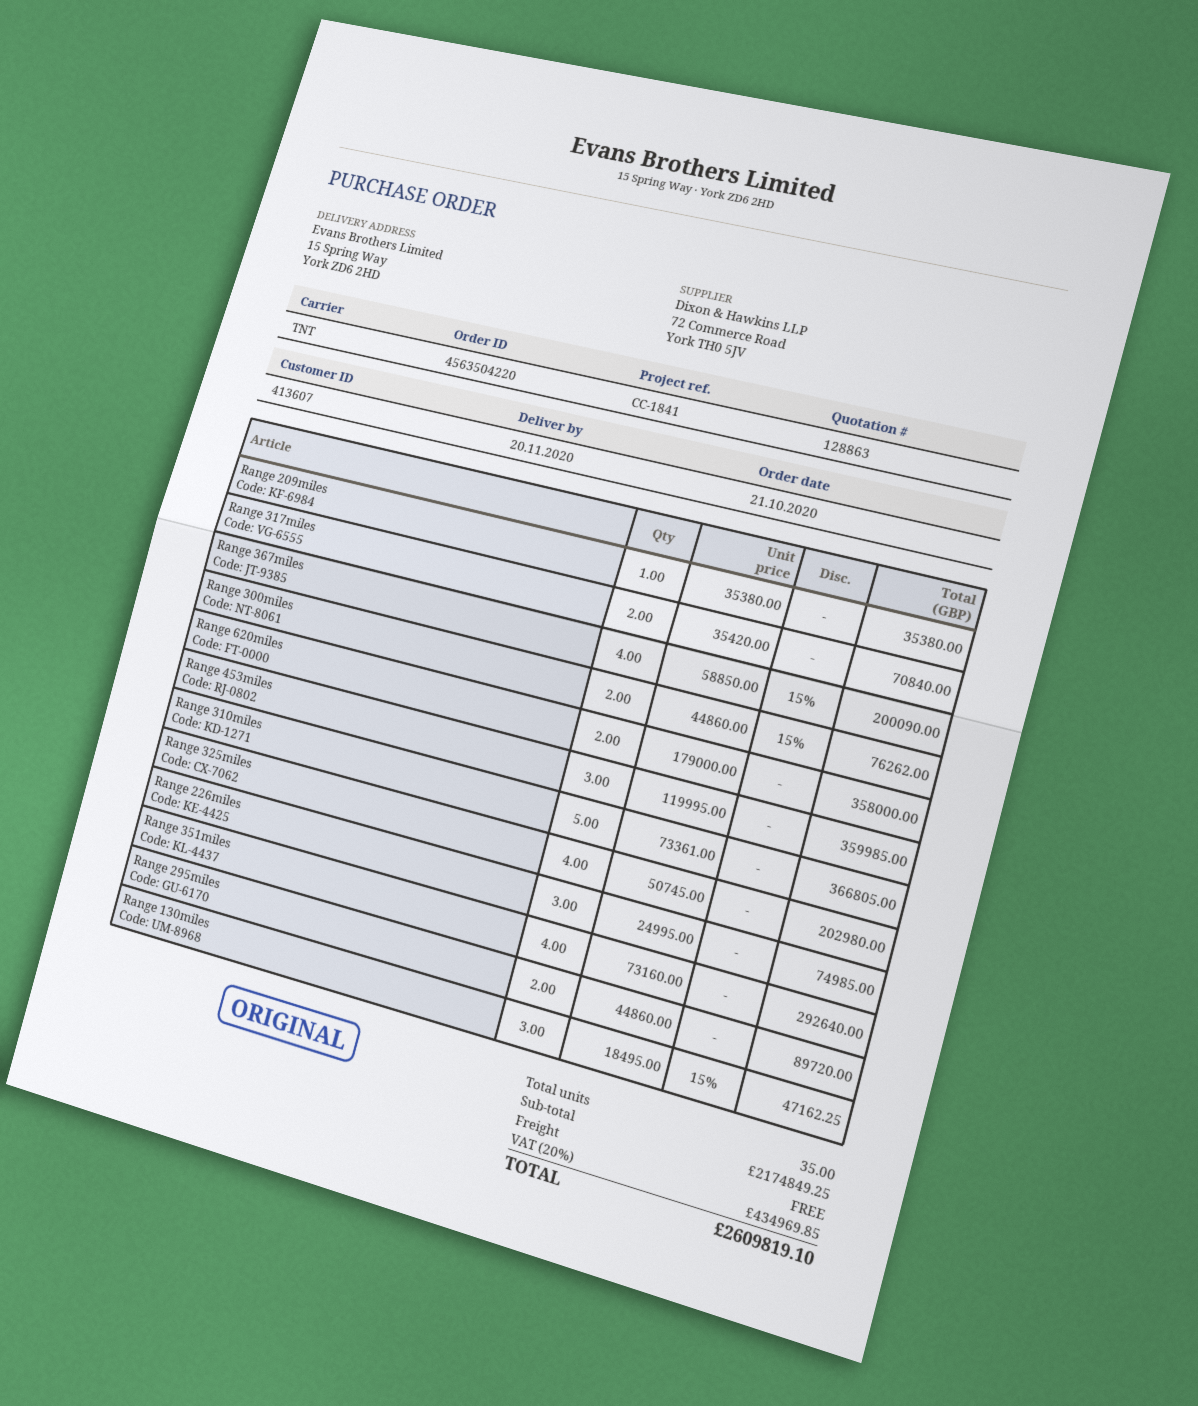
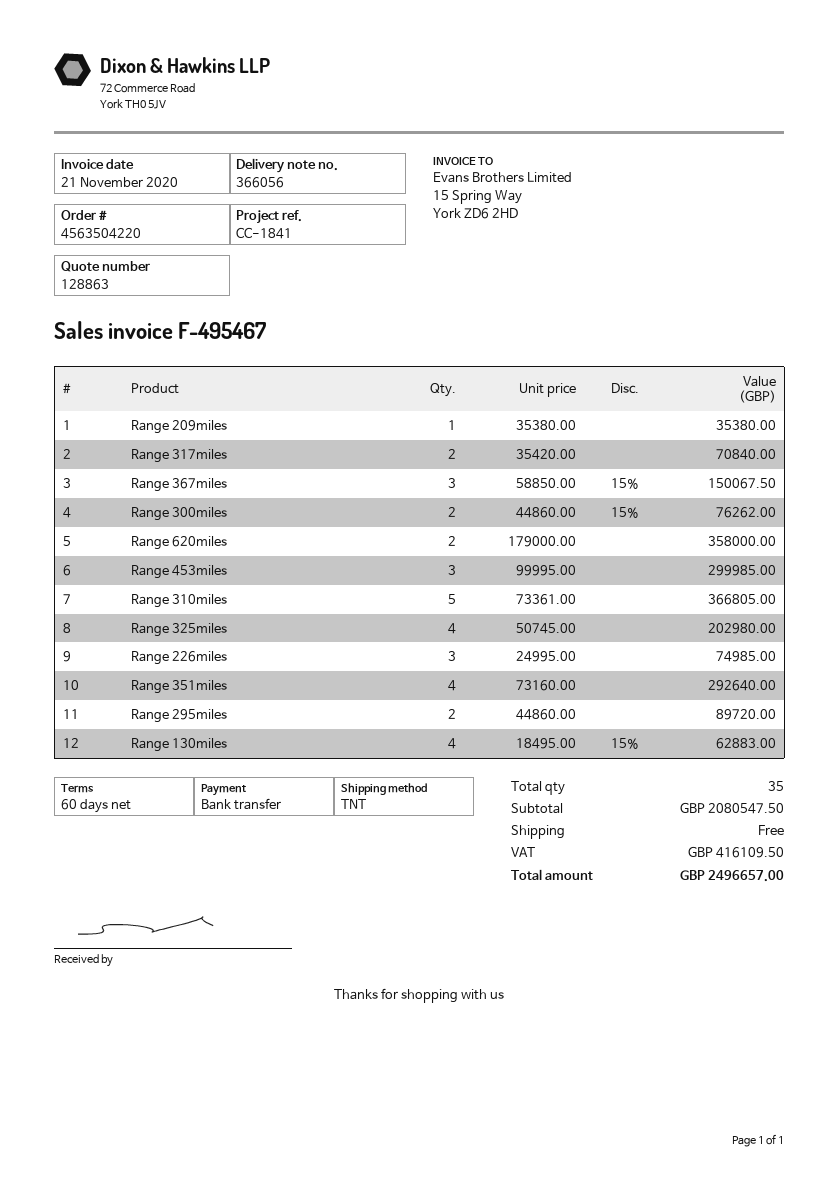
Range 367miles: 4 x 58850.00 - 15% = 200090.00 -> 3 x 58850.00 - 15% = 150067.50
Range 453miles: 3 x 119995.00 = 359985.00 -> 3 x 99995.00 = 299985.00
Range 130miles: 3 x 18495.00 - 15% = 47162.25 -> 4 x 18495.00 - 15% = 62883.00
subtotal: 2174849.25 -> 2080547.50
tax: 434969.85 -> 416109.50
total: 2609819.10 -> 2496657.00

